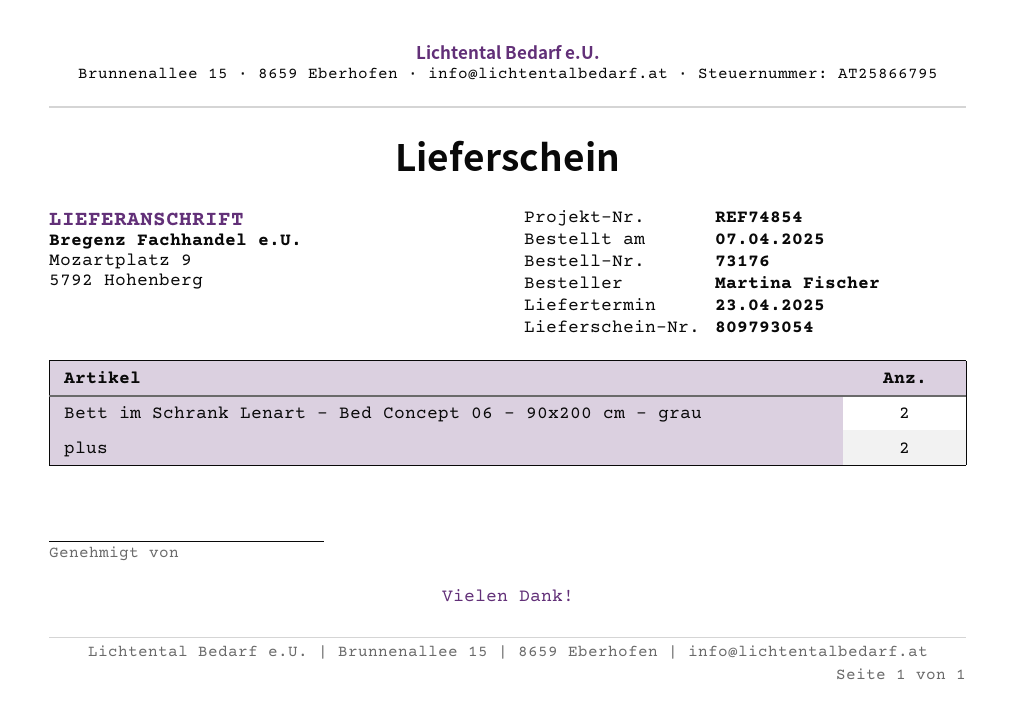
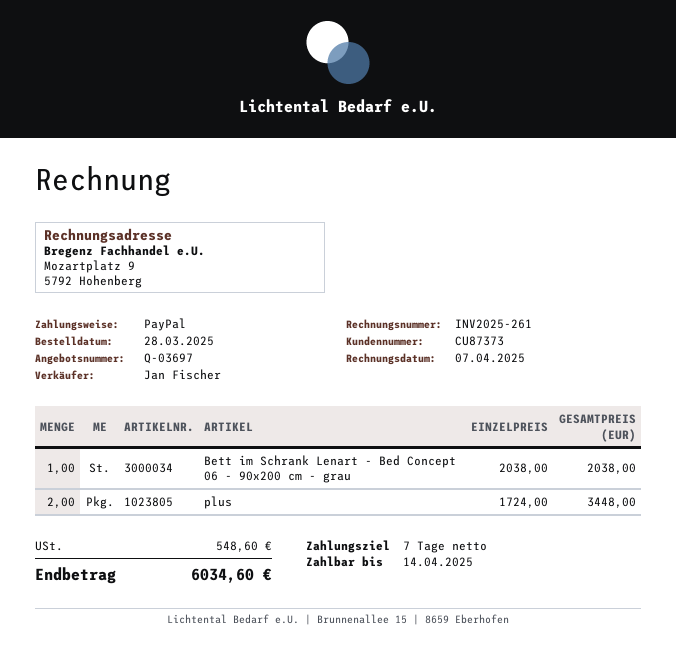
order date: 2025-04-07 -> 2025-03-28
Bett im Schrank Lenart - Bed Concept 06 - 90x200 cm - grau: 2 -> 1

